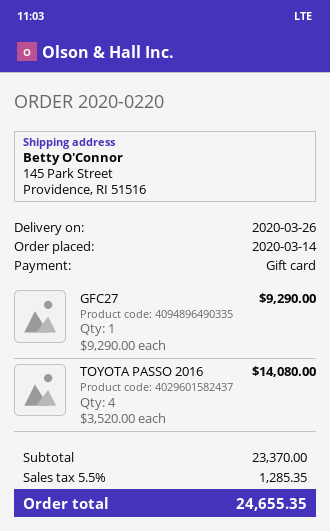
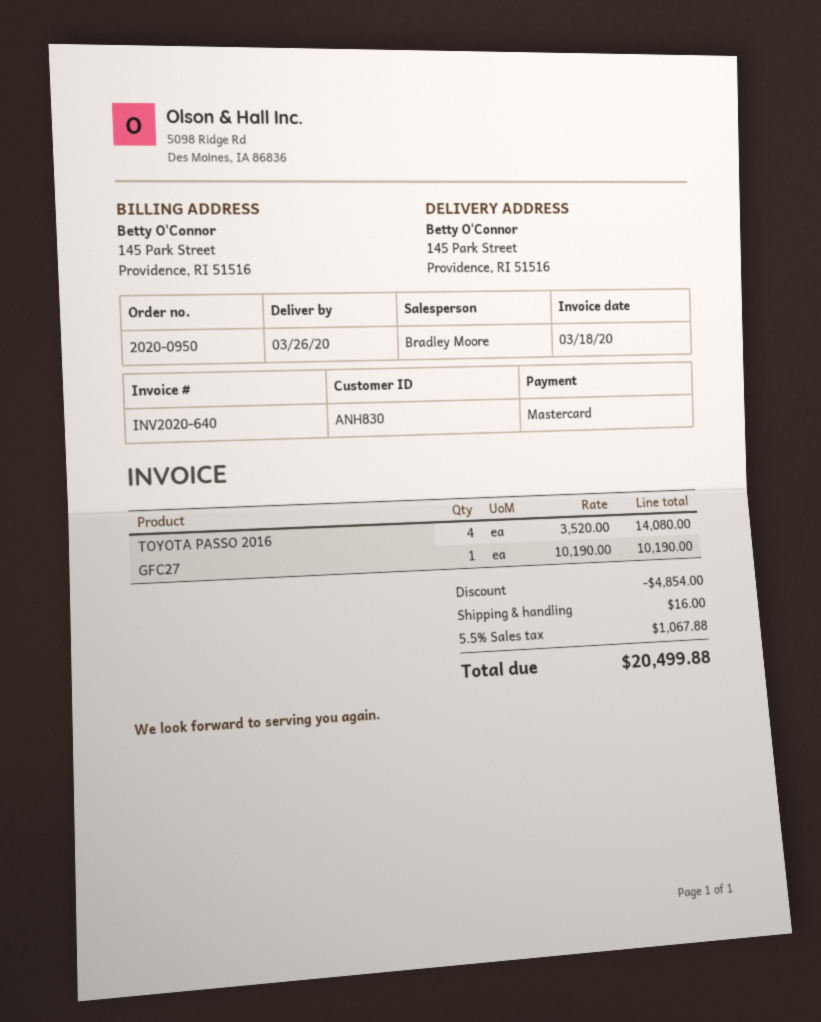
order number: 2020-0220 -> 2020-0950
payment method: gift card -> Mastercard
GFC27: 1 x 9290.00 = 9290.00 -> 1 x 10190.00 = 10190.00
discount: none -> 4854.00
shipping: none -> 16.00
tax: 5.5% = 1285.35 -> 5.5% = 1067.88
total: 24655.35 -> 20499.88

